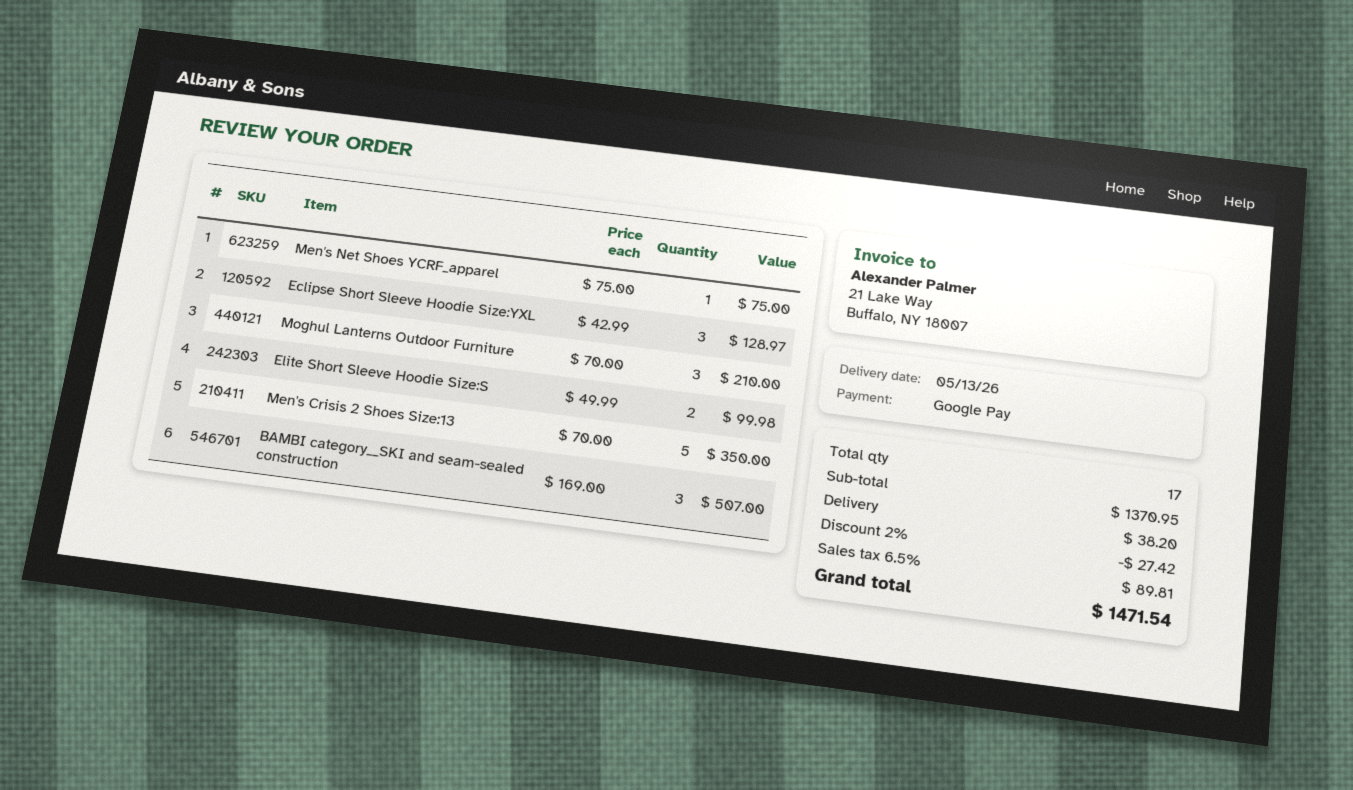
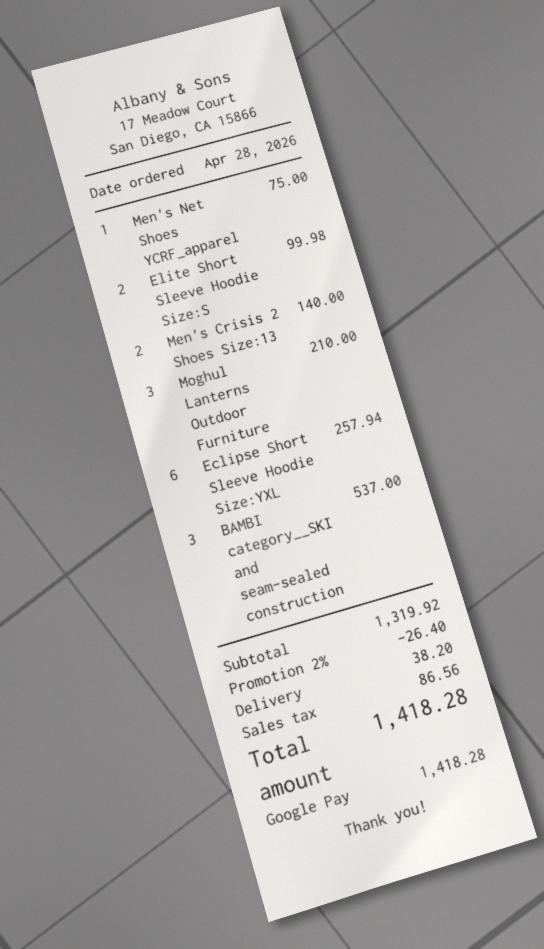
Eclipse Short Sleeve Hoodie Size:YXL: 3 for 128.97 -> 6 for 257.94
Men's Crisis 2 Shoes Size:13: 5 for 350.00 -> 2 for 140.00
BAMBI category__SKI and seam-sealed construction: 3 for 507.00 -> 3 for 537.00
subtotal: 1370.95 -> 1319.92
discount: 2% = 27.42 -> 2% = 26.40
tax: 89.81 -> 86.56
total: 1471.54 -> 1418.28

